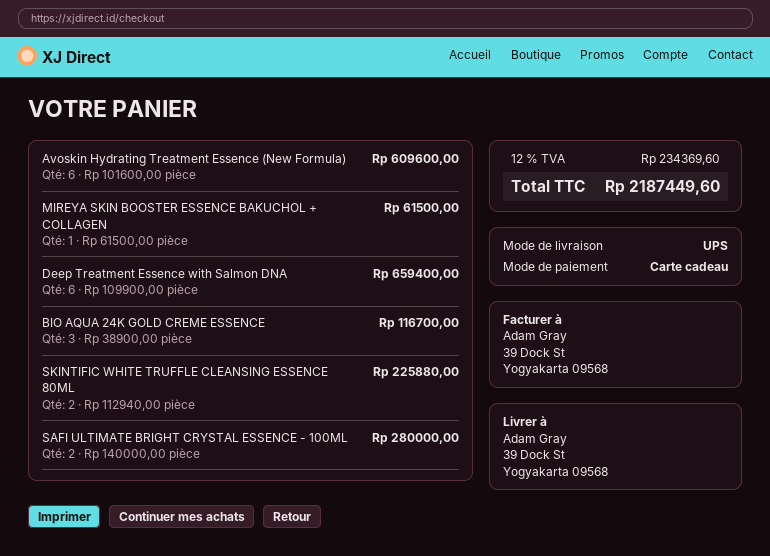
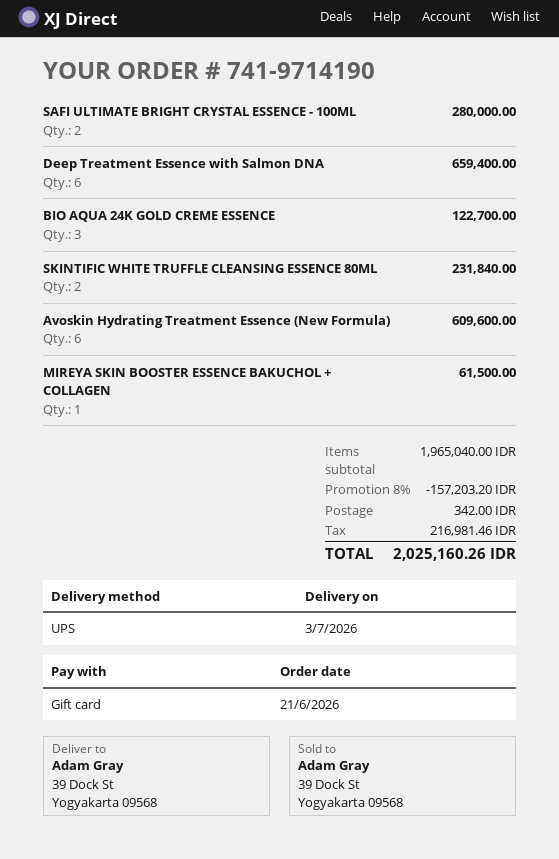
BIO AQUA 24K GOLD CREME ESSENCE: 3 for 116700.00 -> 3 for 122700.00
SKINTIFIC WHITE TRUFFLE CLEANSING ESSENCE 80ML: 2 for 225880.00 -> 2 for 231840.00
discount: none -> 8% = 157203.20
shipping: none -> 342.00
tax: 234369.60 -> 216981.46
total: 2187449.60 -> 2025160.26

